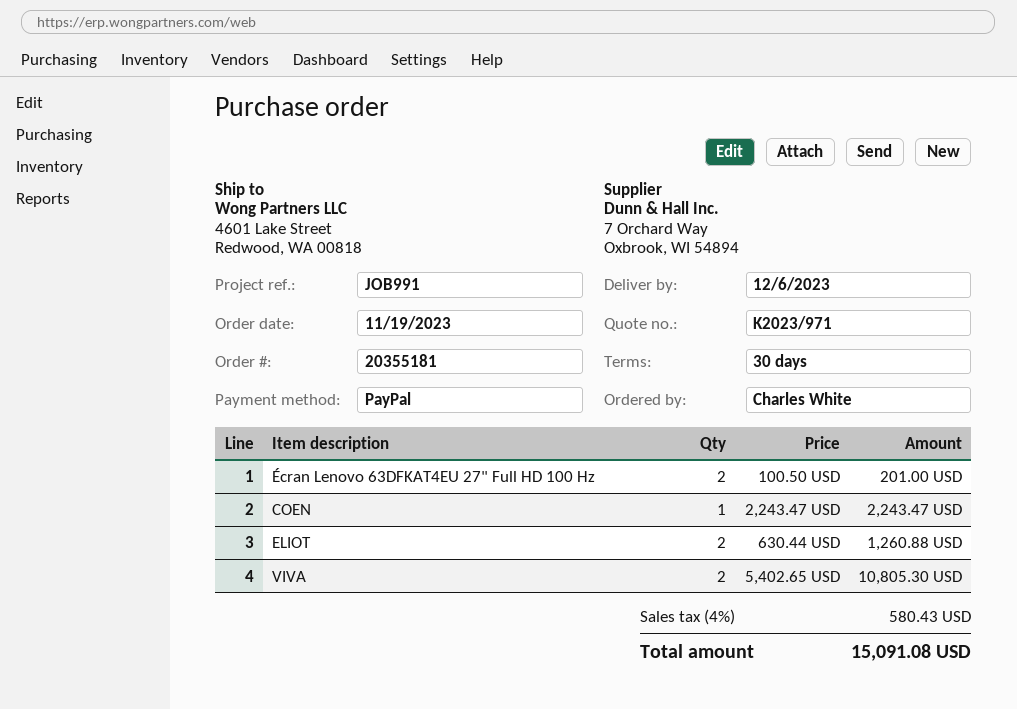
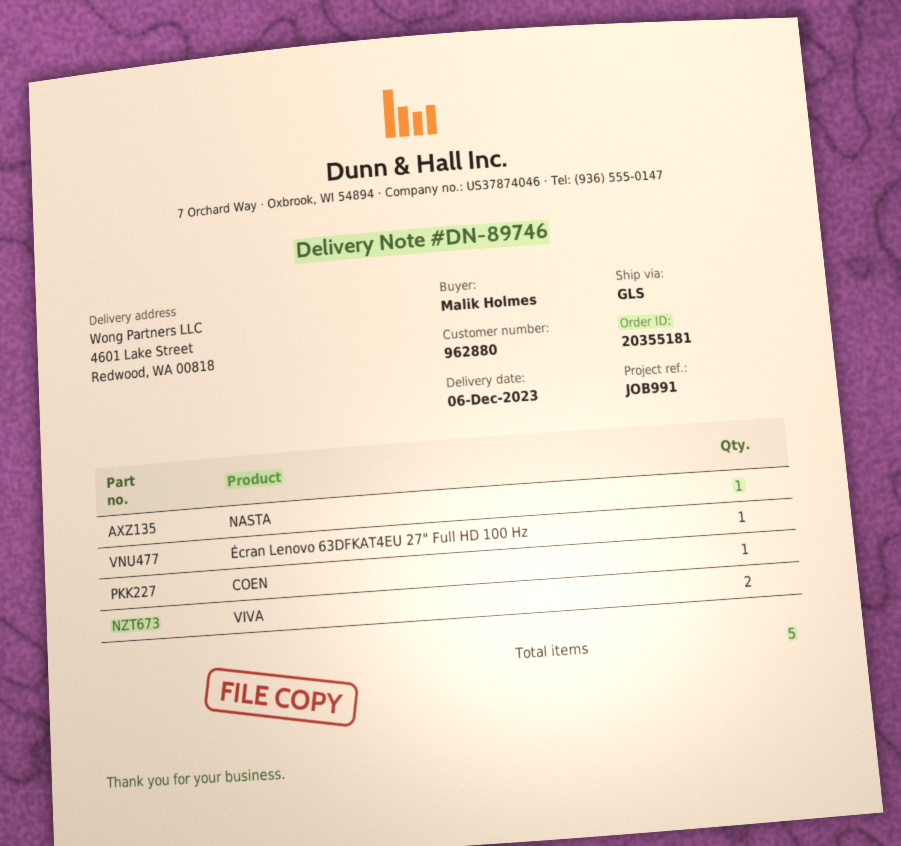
ordered by: Charles White -> Malik Holmes
Écran Lenovo 63DFKAT4EU 27" Full HD 100 Hz: 2 -> 1
ELIOT: 2 -> none
NASTA: none -> 1

